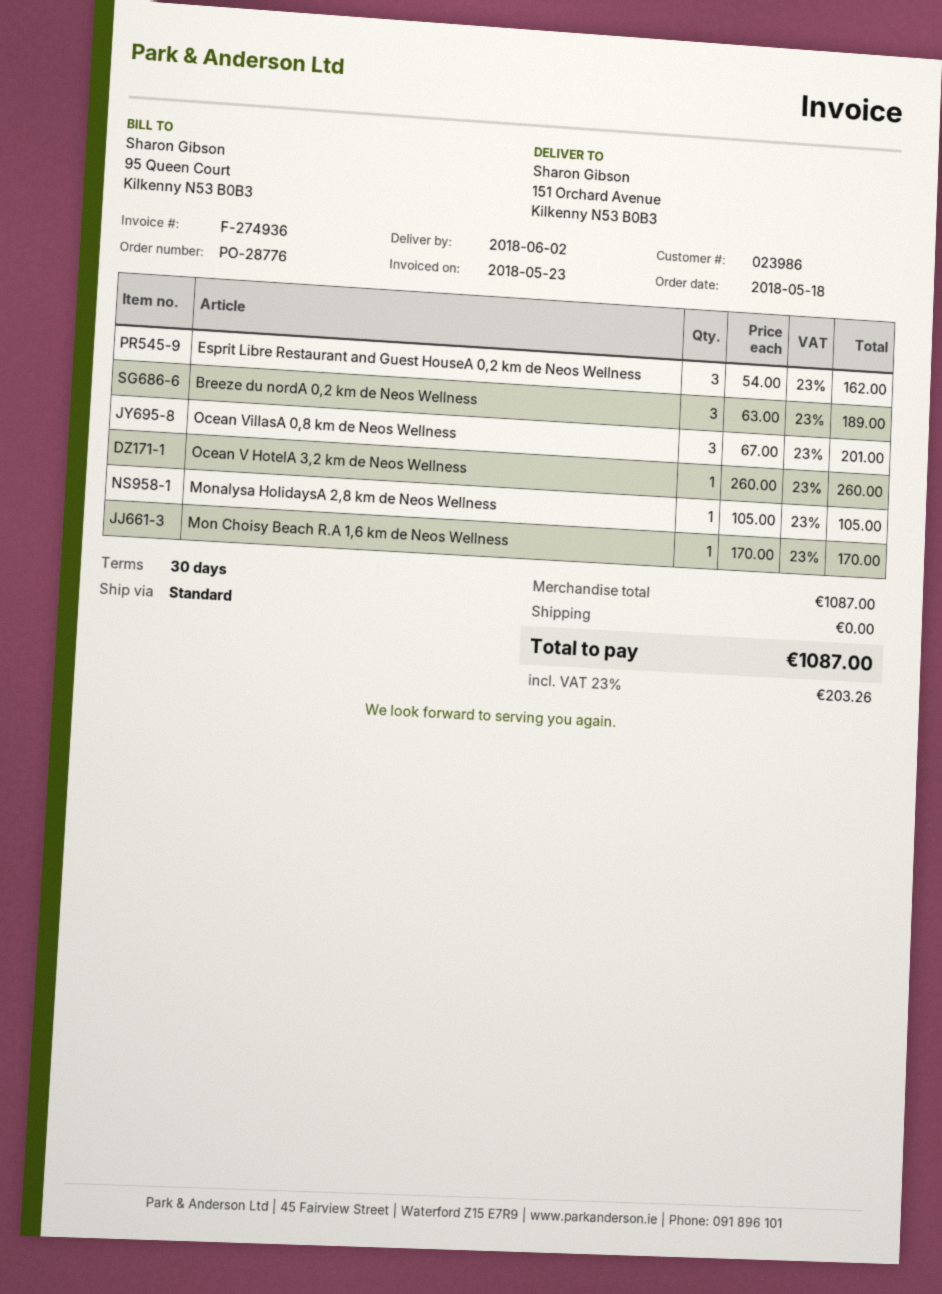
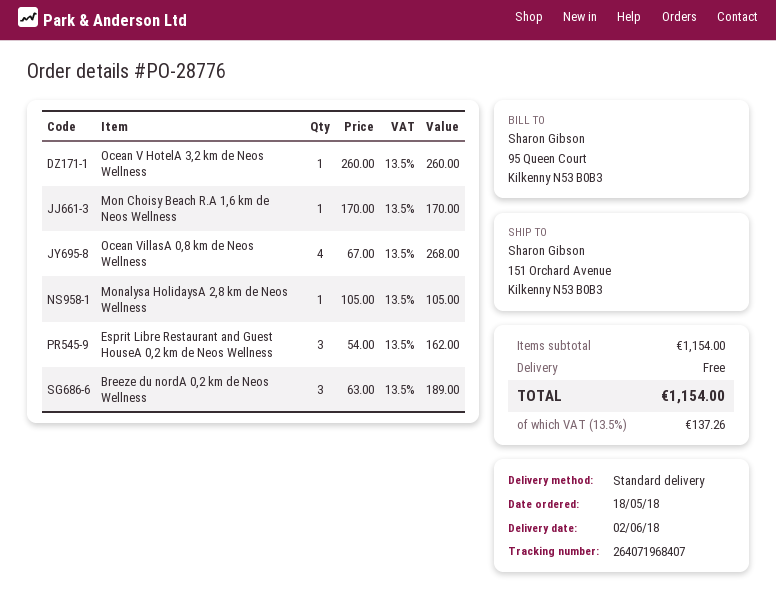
Ocean VillasA 0,8 km de Neos Wellness: 3 x 67.00 = 201.00 -> 4 x 67.00 = 268.00
subtotal: 1087.00 -> 1154.00
tax: 23% = 203.26 -> 13.5% = 137.26
total: 1087.00 -> 1154.00

